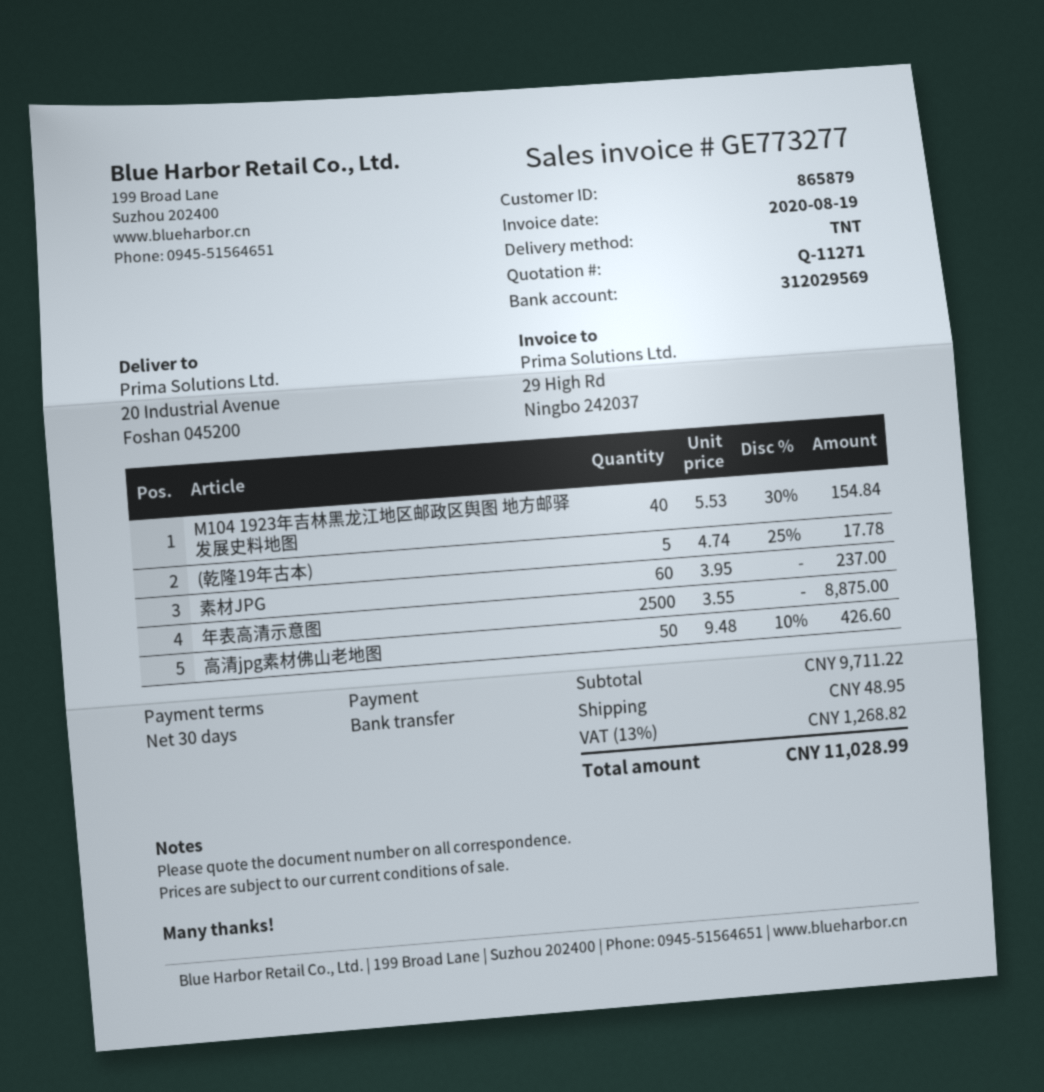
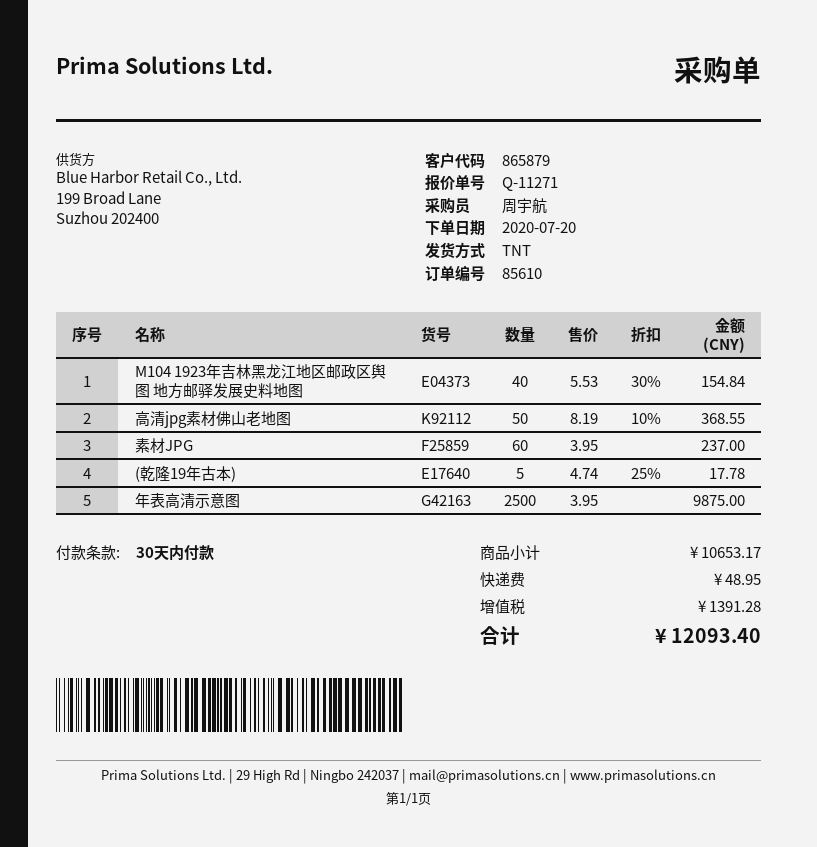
年表高清示意图: 2500 x 3.55 = 8875.00 -> 2500 x 3.95 = 9875.00
高清jpg素材佛山老地图: 50 x 9.48 - 10% = 426.60 -> 50 x 8.19 - 10% = 368.55
subtotal: 9711.22 -> 10653.17
tax: 1268.82 -> 1391.28
total: 11028.99 -> 12093.40

